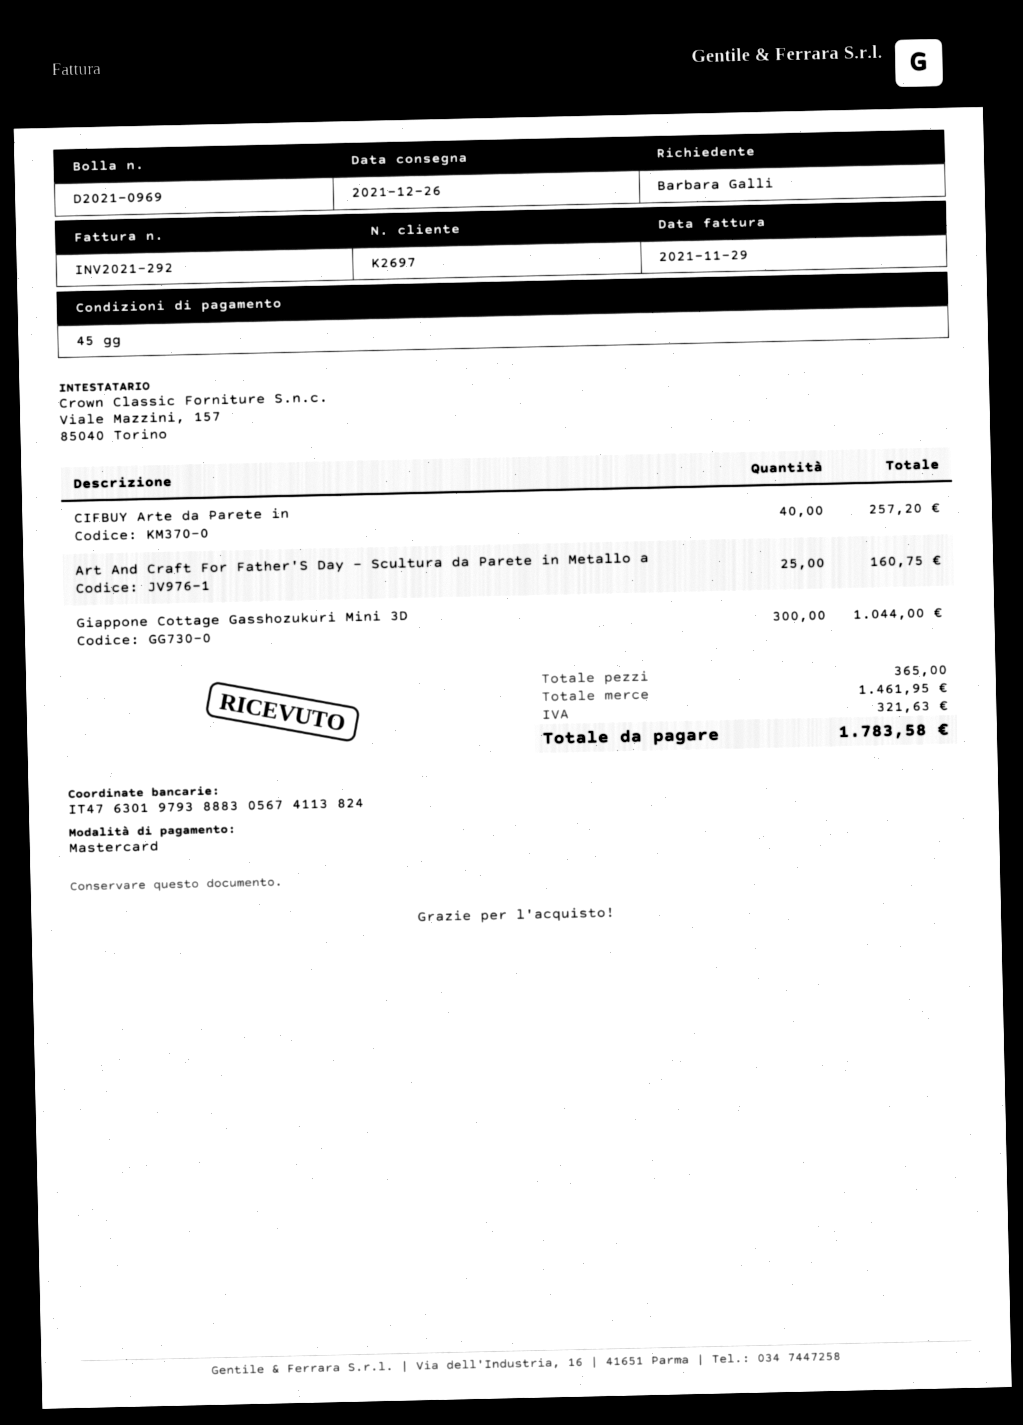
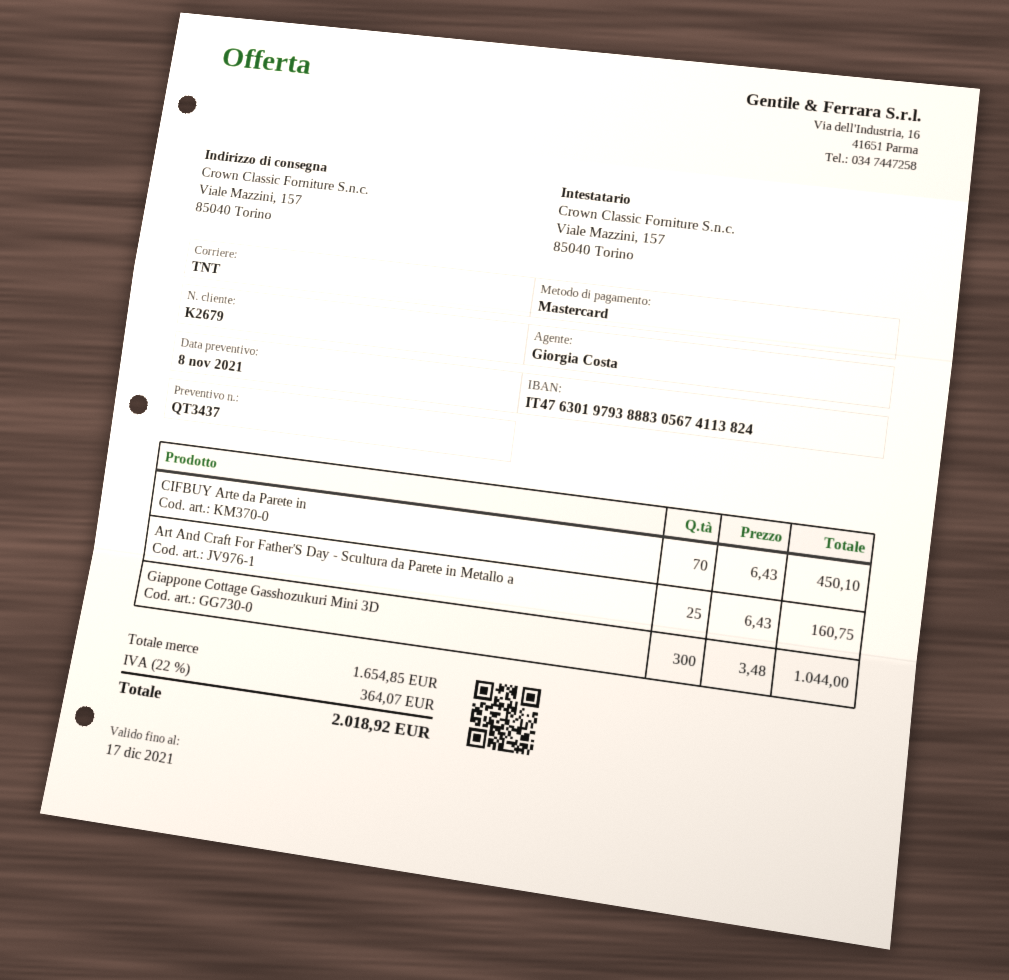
customer number: K2697 -> K2679
CIFBUY Arte da Parete in: 40 for 257.20 -> 70 for 450.10
subtotal: 1461.95 -> 1654.85
tax: 321.63 -> 364.07
total: 1783.58 -> 2018.92

